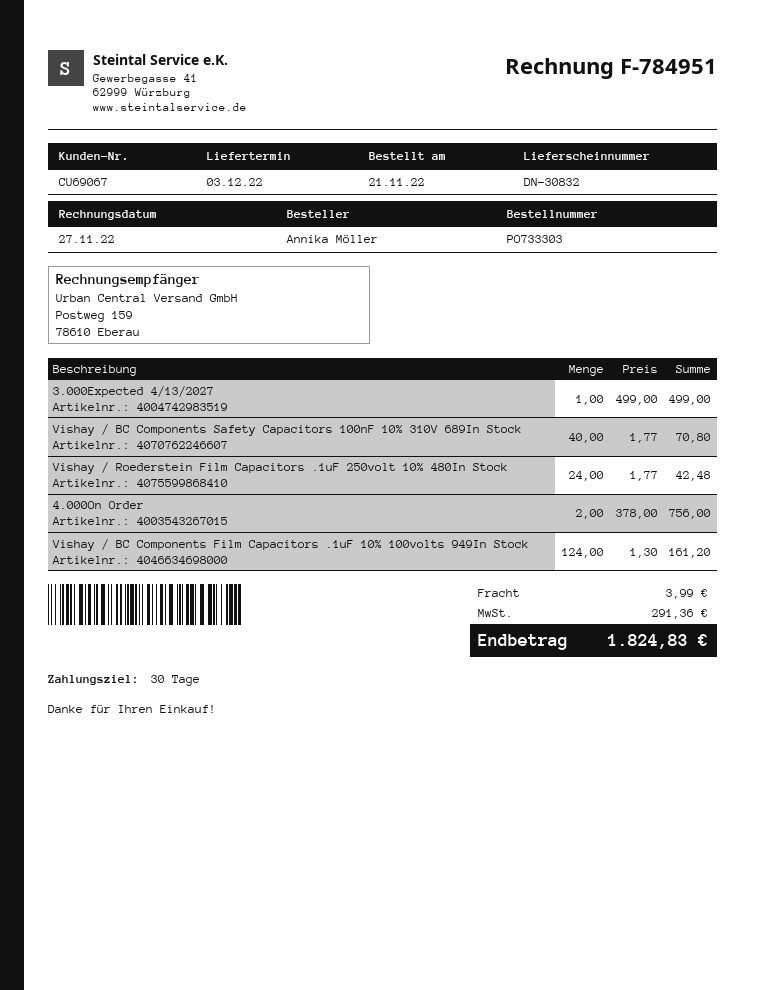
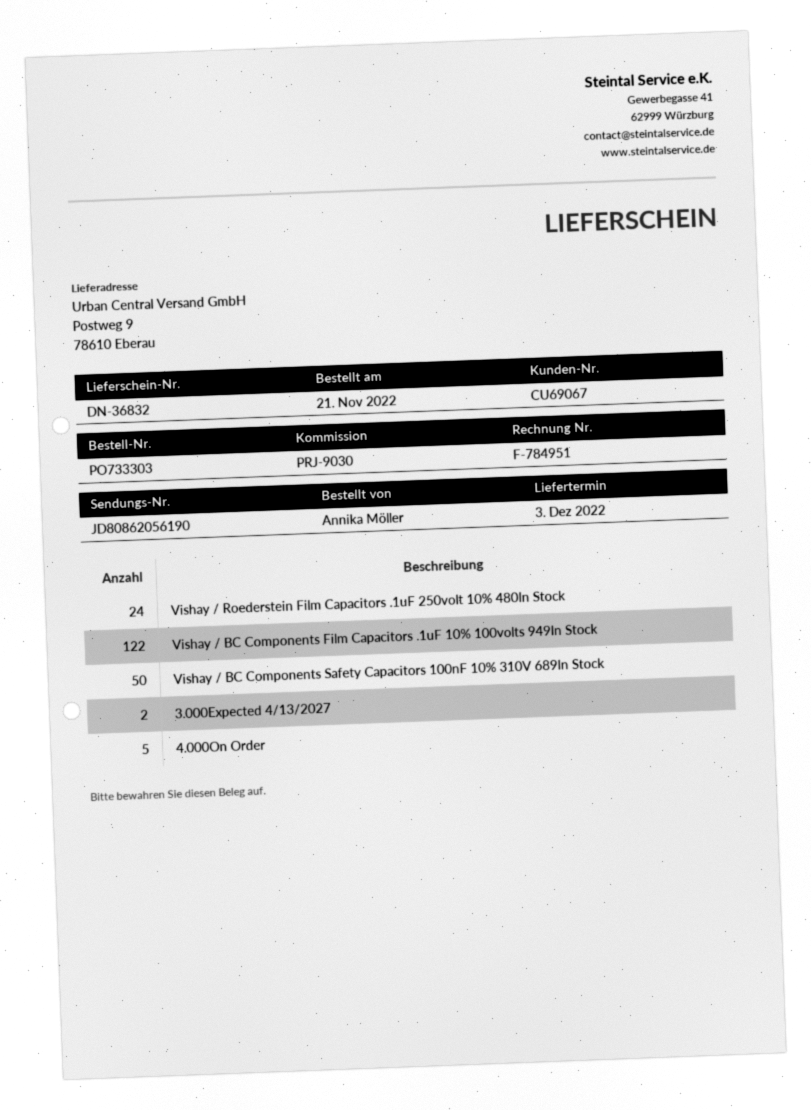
delivery note number: DN-30832 -> DN-36832
3.000Expected 4/13/2027: 1 -> 2
Vishay / BC Components Safety Capacitors 100nF 10% 310V 689In Stock: 40 -> 50
4.000On Order: 2 -> 5
Vishay / BC Components Film Capacitors .1uF 10% 100volts 949In Stock: 124 -> 122

